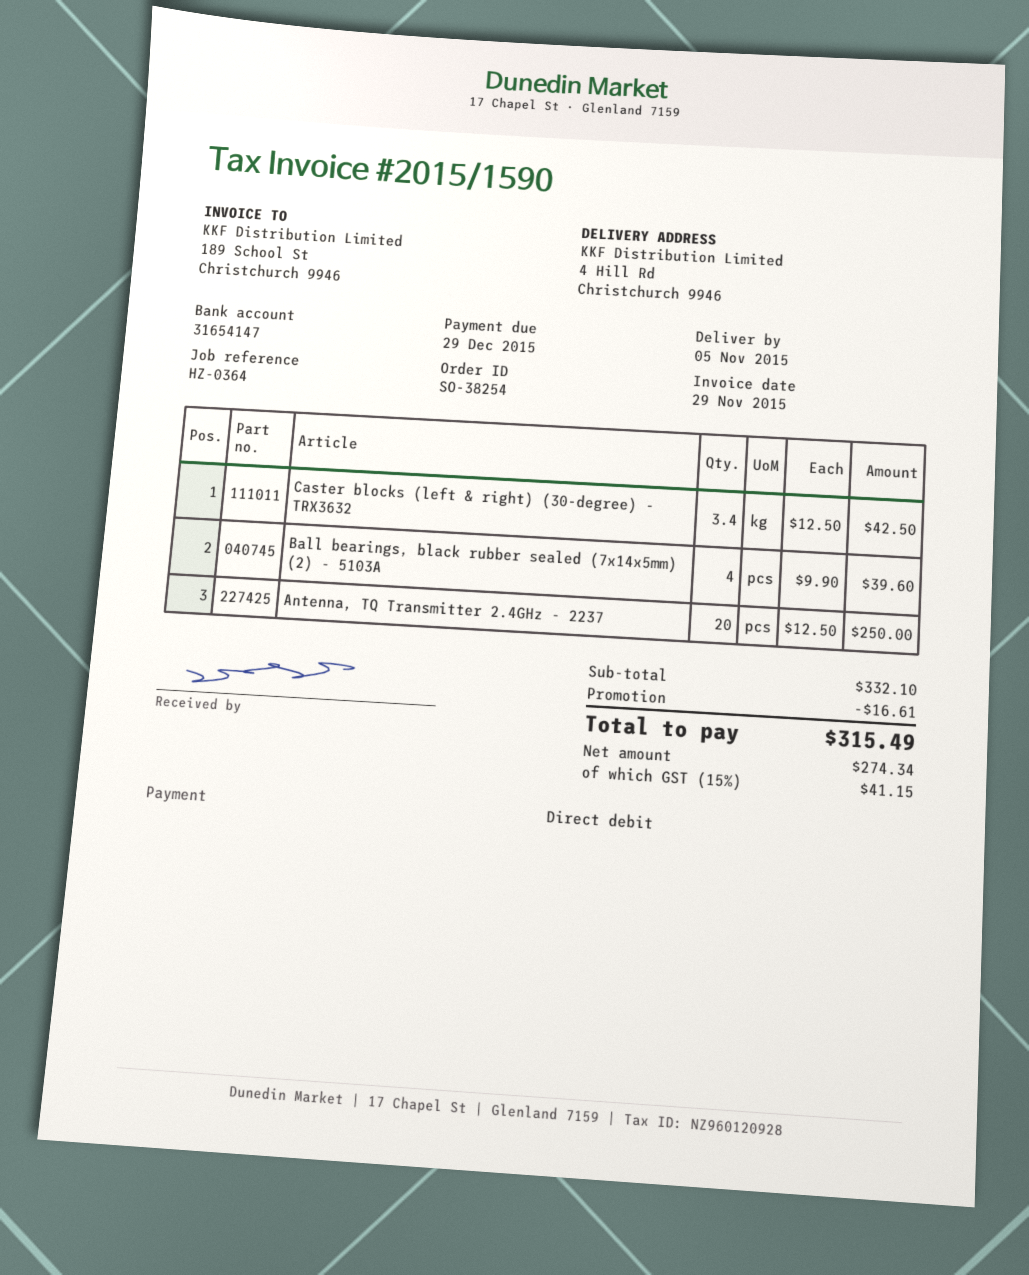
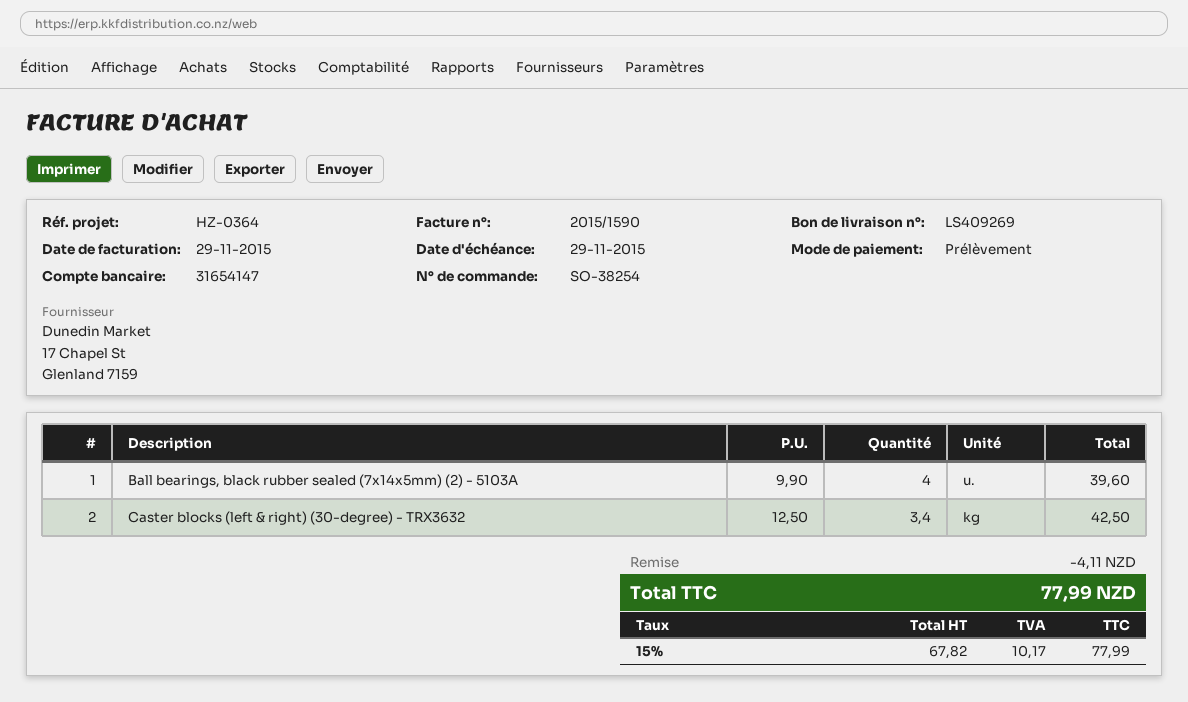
due date: 2015-12-29 -> 2015-11-29
Antenna, TQ Transmitter 2.4GHz - 2237: 20 x 12.50 = 250.00 -> none
discount: 16.61 -> 4.11
net: 274.34 -> 67.82
tax: 15% = 41.15 -> 15% = 10.17
total: 315.49 -> 77.99

